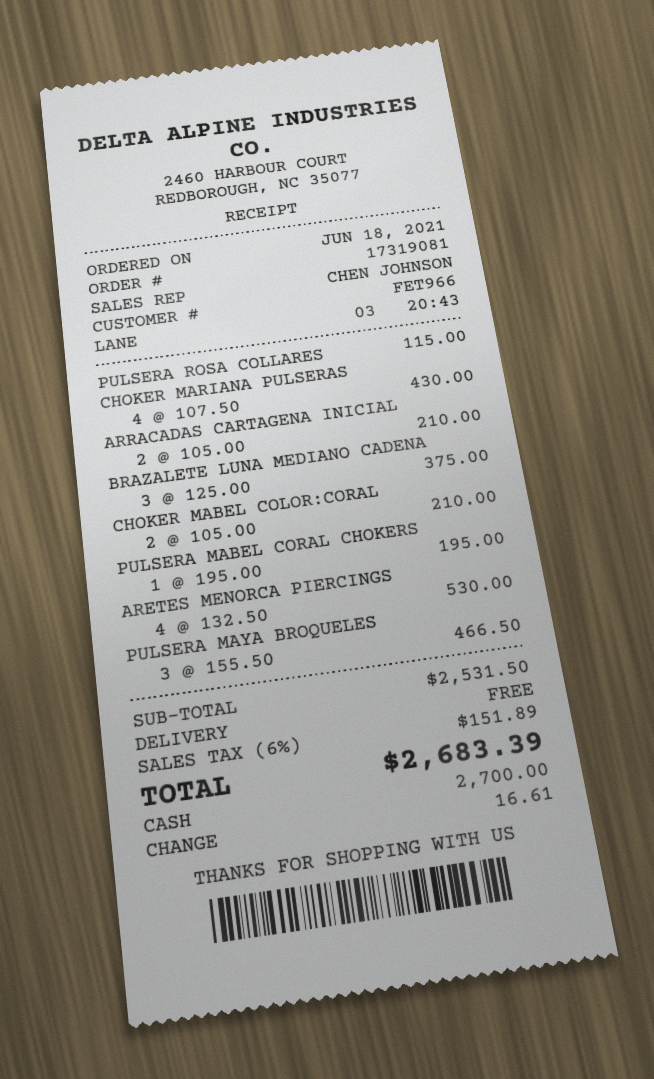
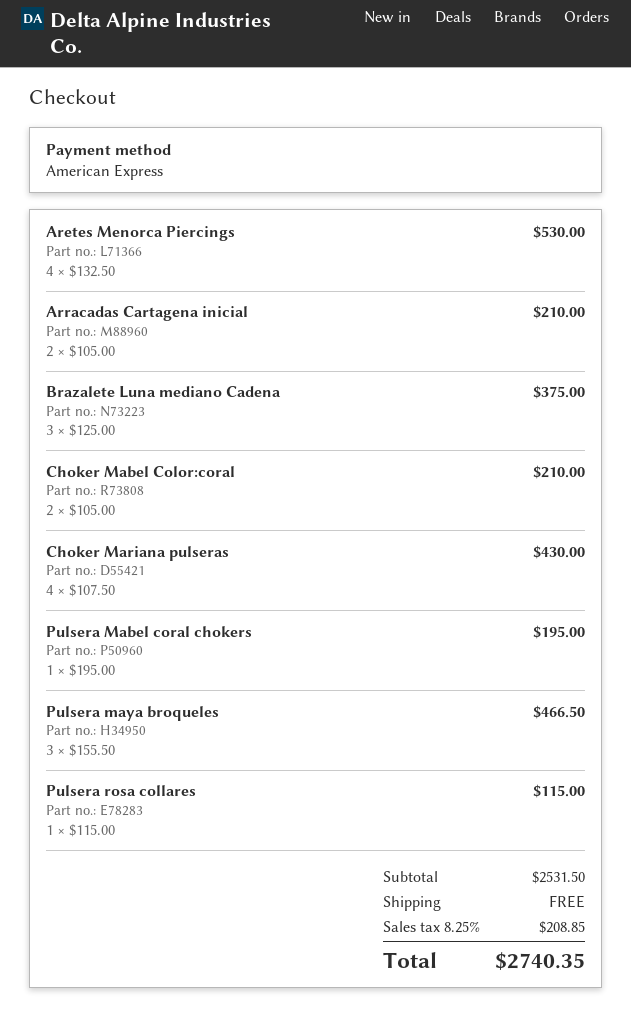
payment method: cash -> American Express
tax: 6% = 151.89 -> 8.25% = 208.85
total: 2683.39 -> 2740.35

